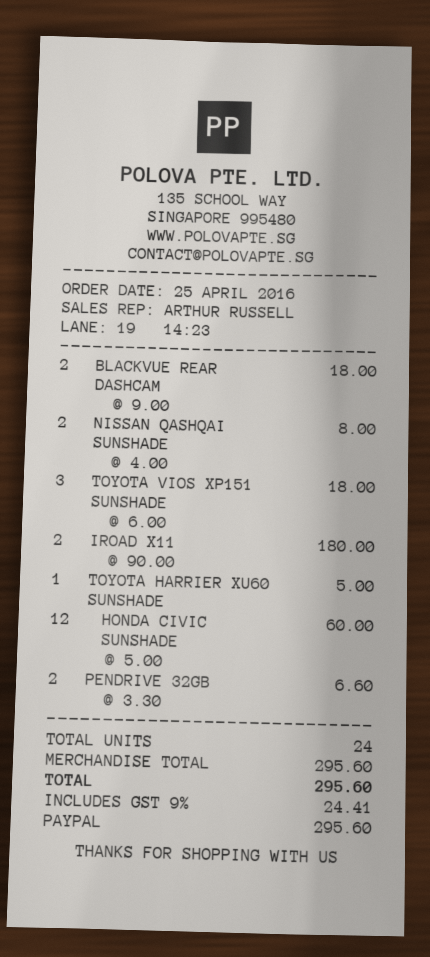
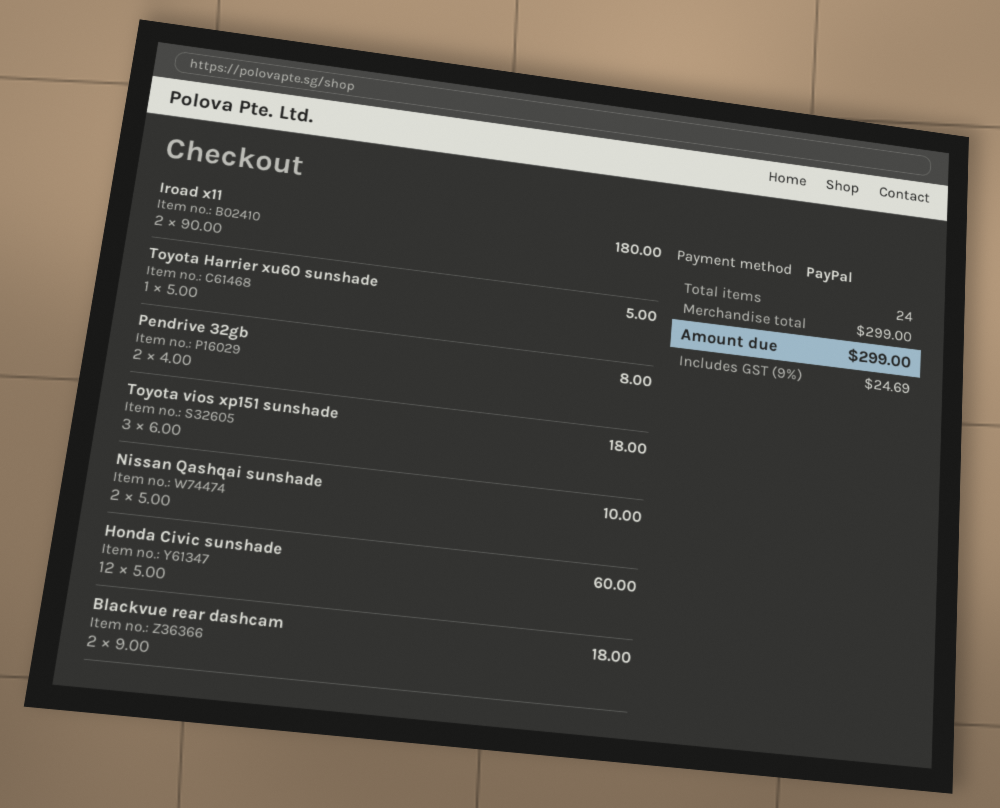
NISSAN QASHQAI SUNSHADE: 2 x 4.00 = 8.00 -> 2 x 5.00 = 10.00
PENDRIVE 32GB: 2 x 3.30 = 6.60 -> 2 x 4.00 = 8.00
subtotal: 295.60 -> 299.00
tax: 9% = 24.41 -> 9% = 24.69
total: 295.60 -> 299.00

